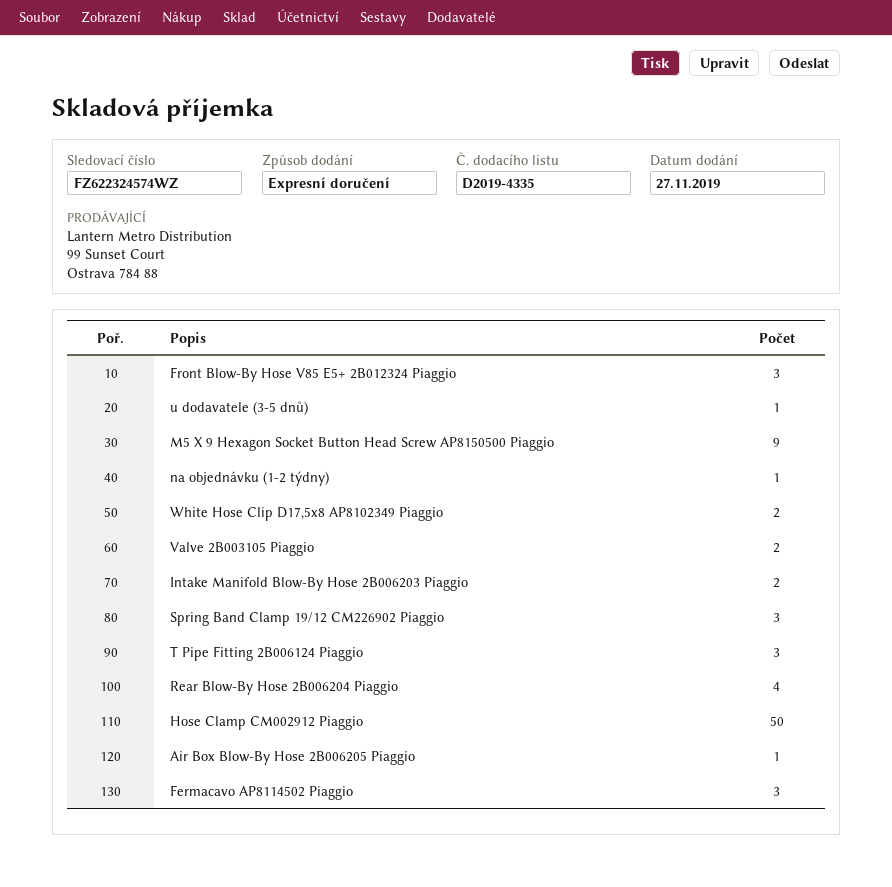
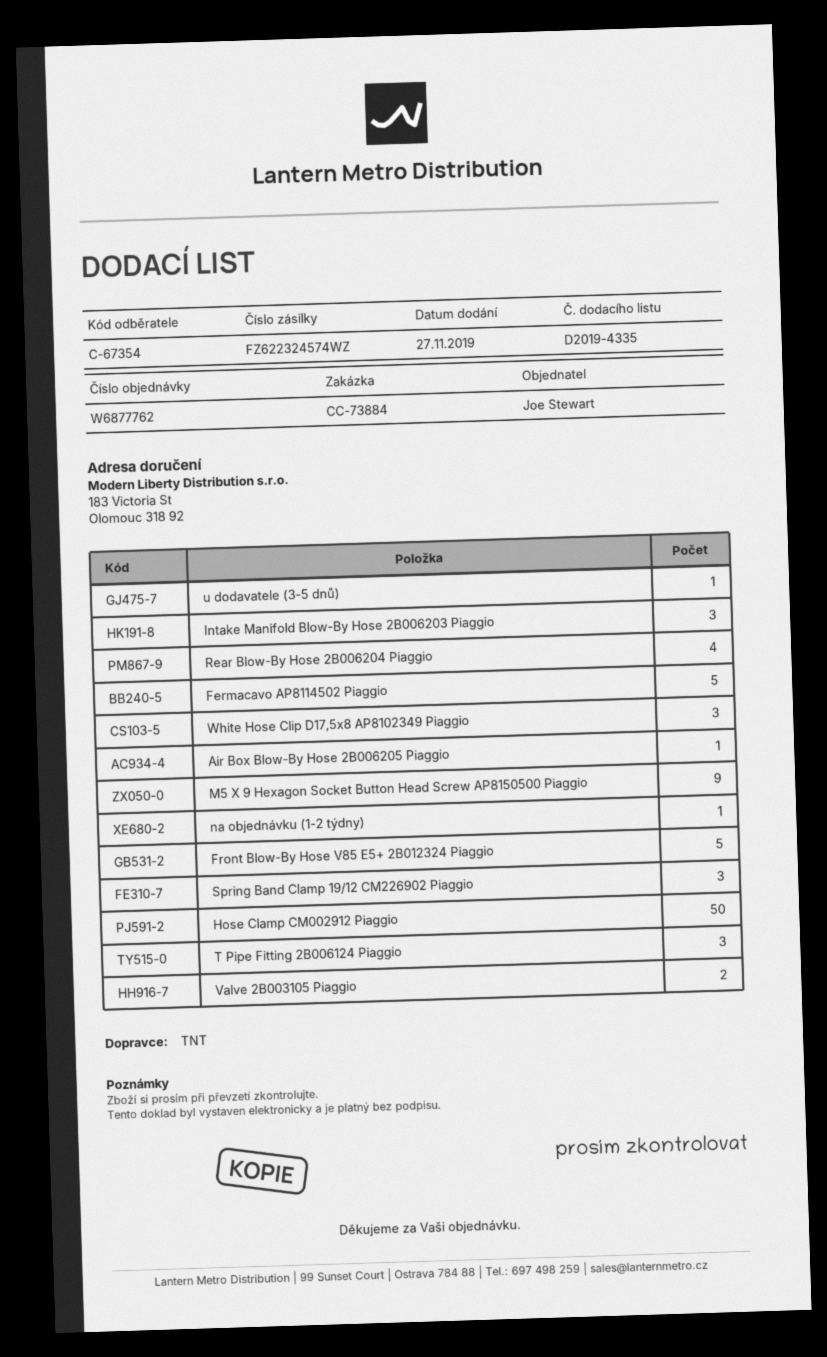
shipping method: express -> TNT
Front Blow-By Hose V85 E5+ 2B012324 Piaggio: 3 -> 5
White Hose Clip D17,5x8 AP8102349 Piaggio: 2 -> 3
Intake Manifold Blow-By Hose 2B006203 Piaggio: 2 -> 3
Fermacavo AP8114502 Piaggio: 3 -> 5

